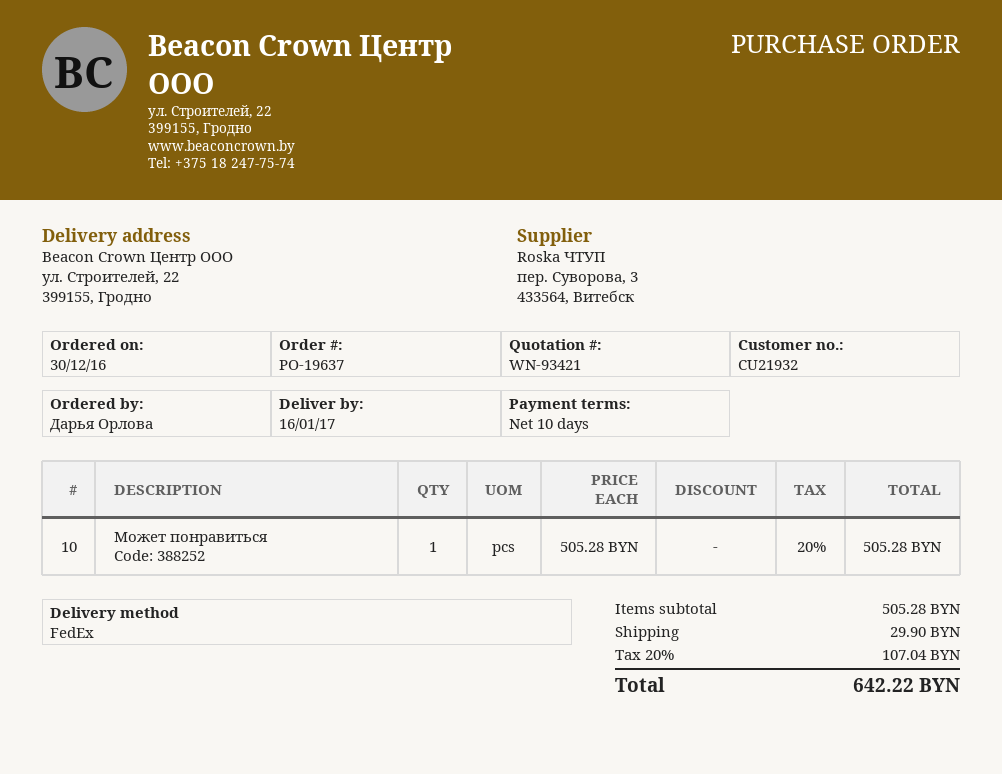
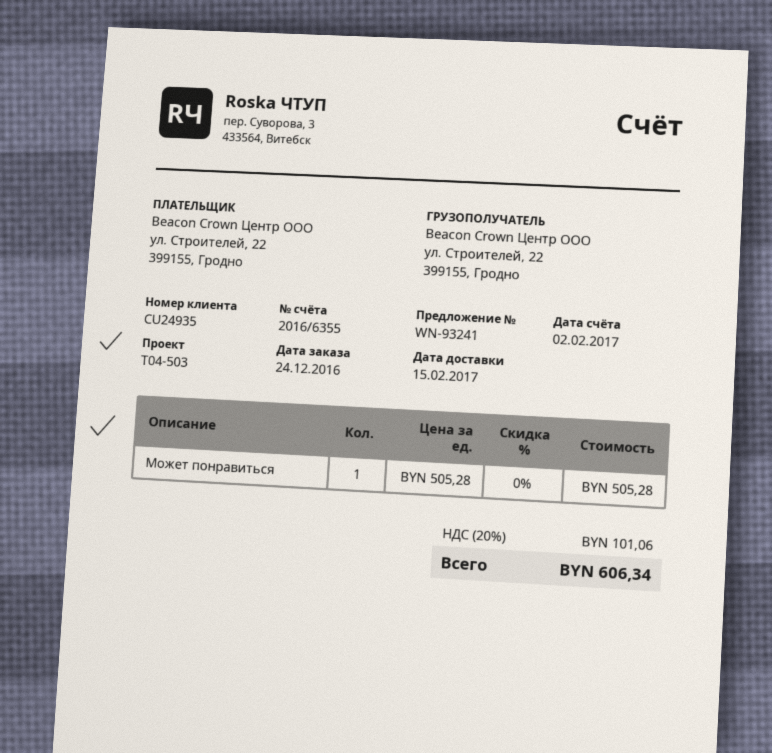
quote number: WN-93421 -> WN-93241
order date: 2016-12-30 -> 2016-12-24
delivery date: 2017-01-16 -> 2017-02-15
customer number: CU21932 -> CU24935
shipping: 29.90 -> none
tax: 20% = 107.04 -> 20% = 101.06
total: 642.22 -> 606.34

